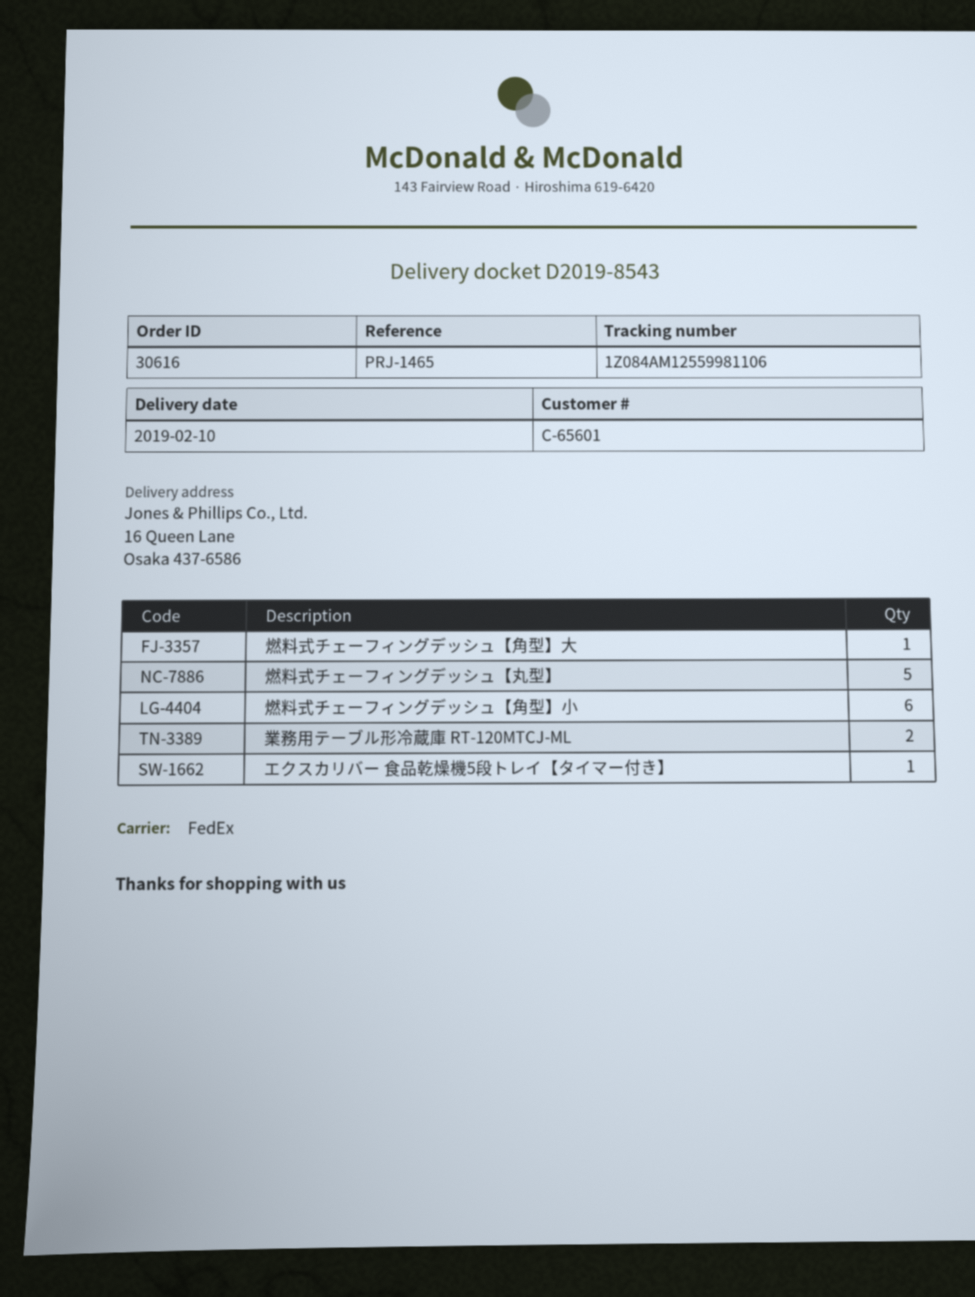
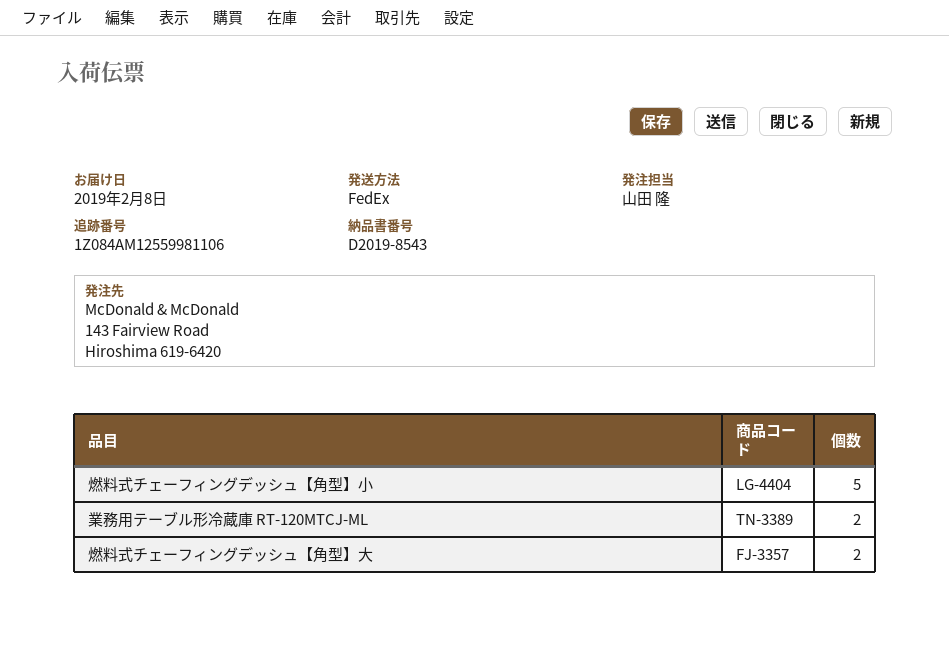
delivery date: 2019-02-10 -> 2019-02-08
燃料式チェーフィングデッシュ【角型】大: 1 -> 2
燃料式チェーフィングデッシュ【丸型】: 5 -> none
燃料式チェーフィングデッシュ【角型】小: 6 -> 5
エクスカリバー 食品乾燥機5段トレイ【タイマー付き】: 1 -> none

